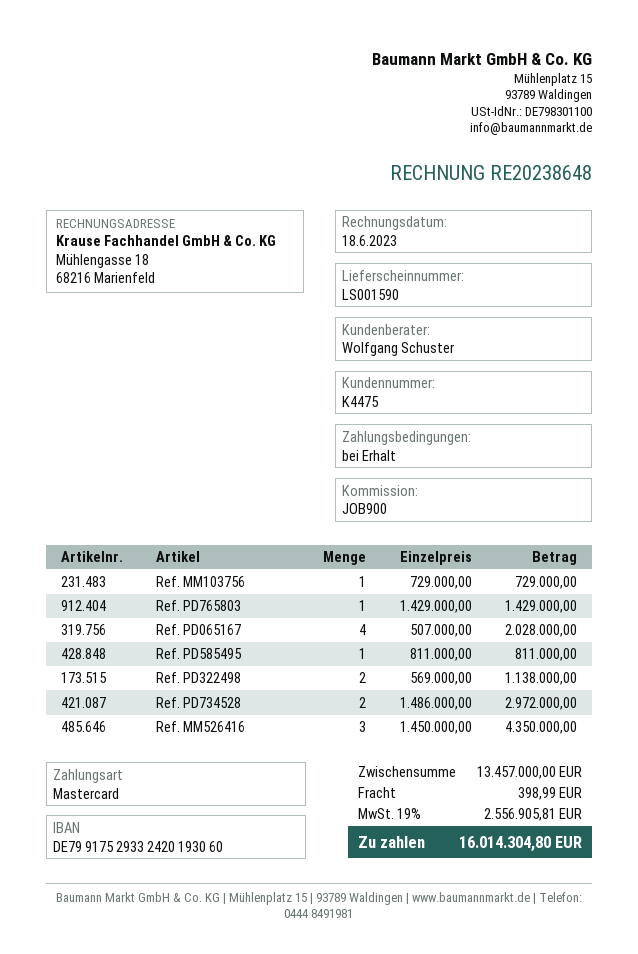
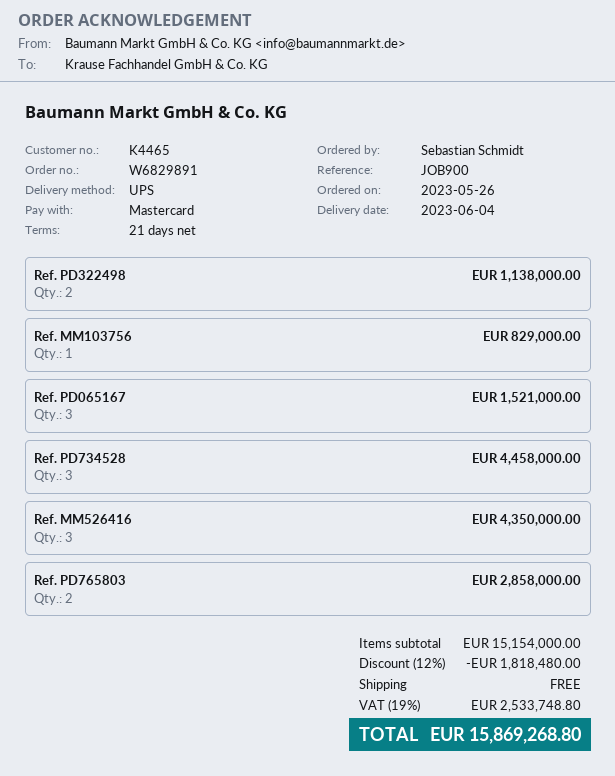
payment terms: on receipt -> 21 days
customer number: K4475 -> K4465
Ref. MM103756: 1 for 729000.00 -> 1 for 829000.00
Ref. PD765803: 1 for 1429000.00 -> 2 for 2858000.00
Ref. PD065167: 4 for 2028000.00 -> 3 for 1521000.00
Ref. PD585495: 1 for 811000.00 -> none
Ref. PD734528: 2 for 2972000.00 -> 3 for 4458000.00
subtotal: 13457000.00 -> 15154000.00
discount: none -> 12% = 1818480.00
shipping: 398.99 -> 0.00
tax: 19% = 2556905.81 -> 19% = 2533748.80
total: 16014304.80 -> 15869268.80

